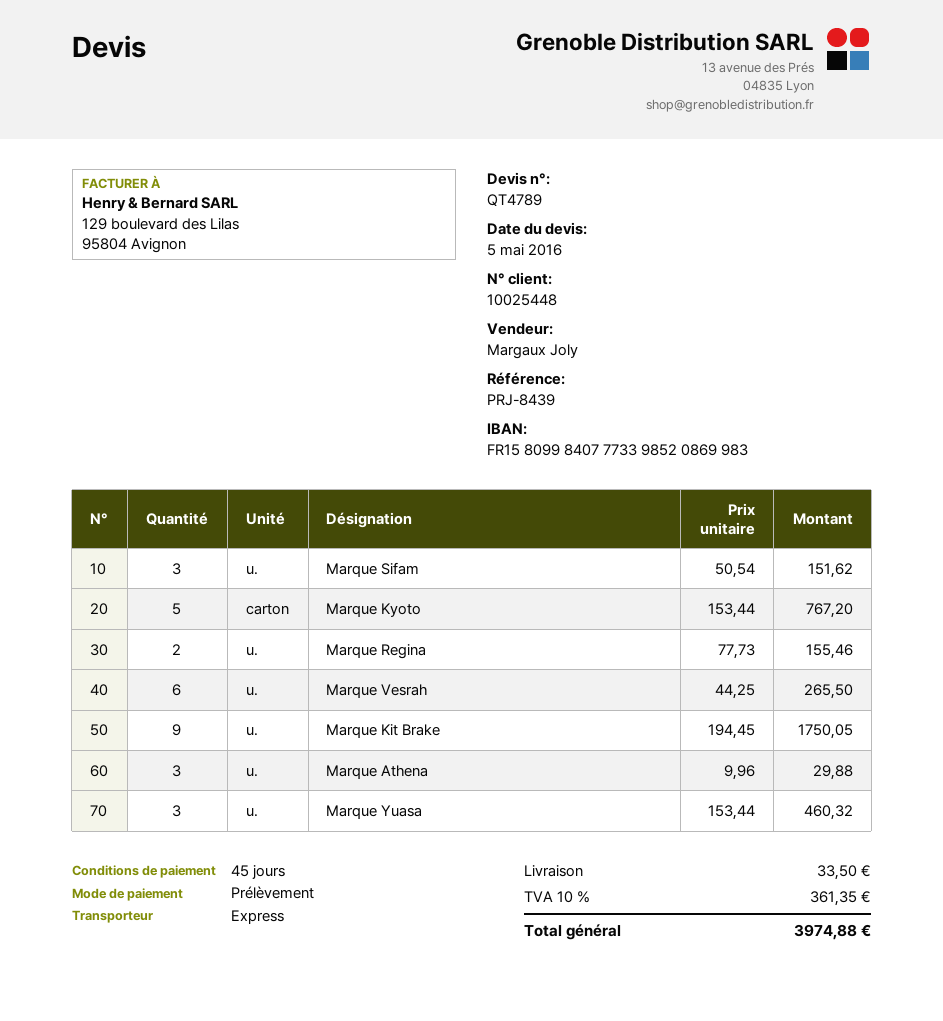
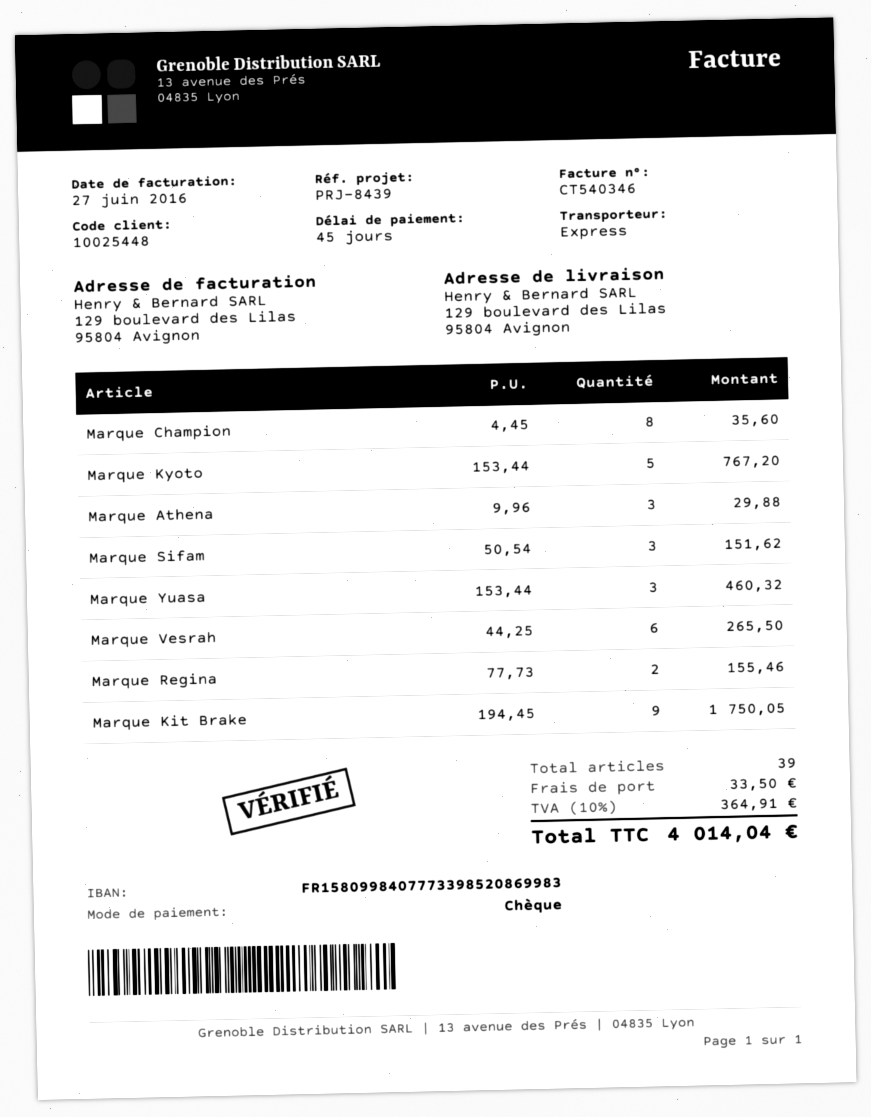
payment method: direct debit -> cheque
Marque Champion: none -> 8 x 4.45 = 35.60
tax: 10% = 361.35 -> 10% = 364.91
total: 3974.88 -> 4014.04

